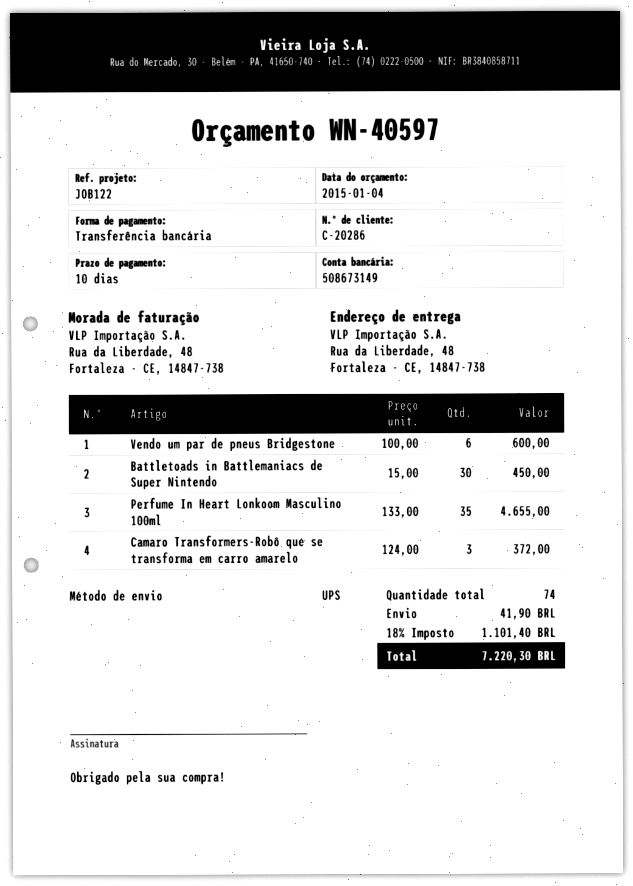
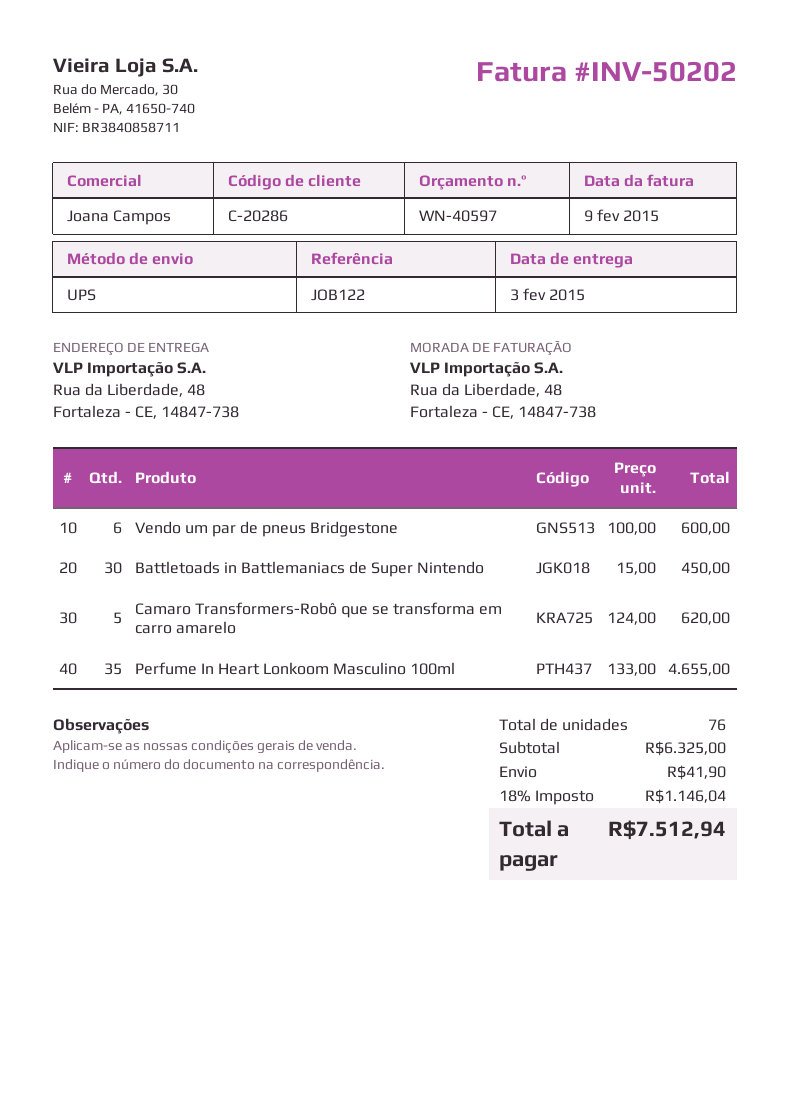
Camaro Transformers-Robô que se transforma em carro amarelo: 3 x 124.00 = 372.00 -> 5 x 124.00 = 620.00
total quantity: 74 -> 76
tax: 18% = 1101.40 -> 18% = 1146.04
total: 7220.30 -> 7512.94

